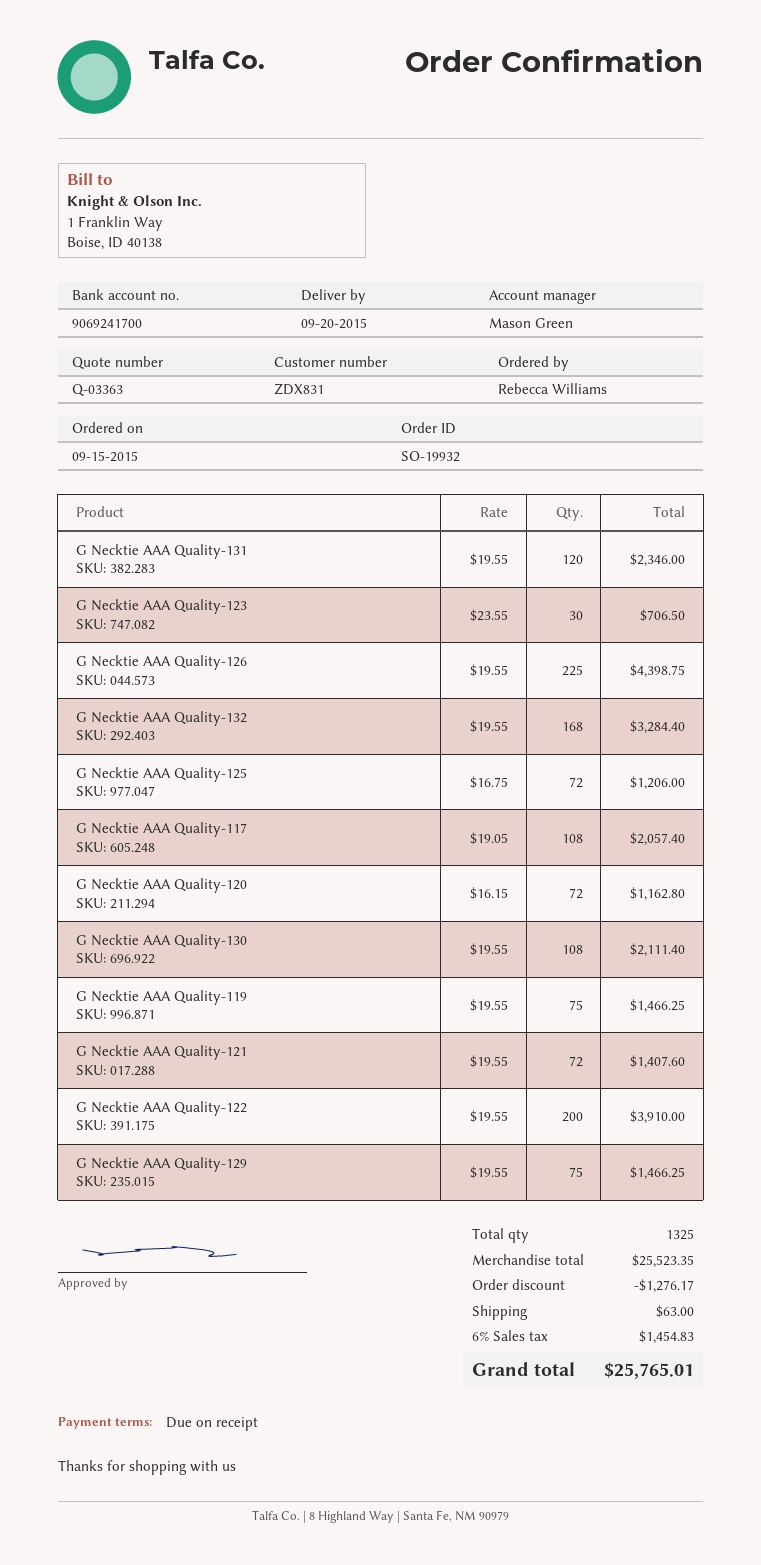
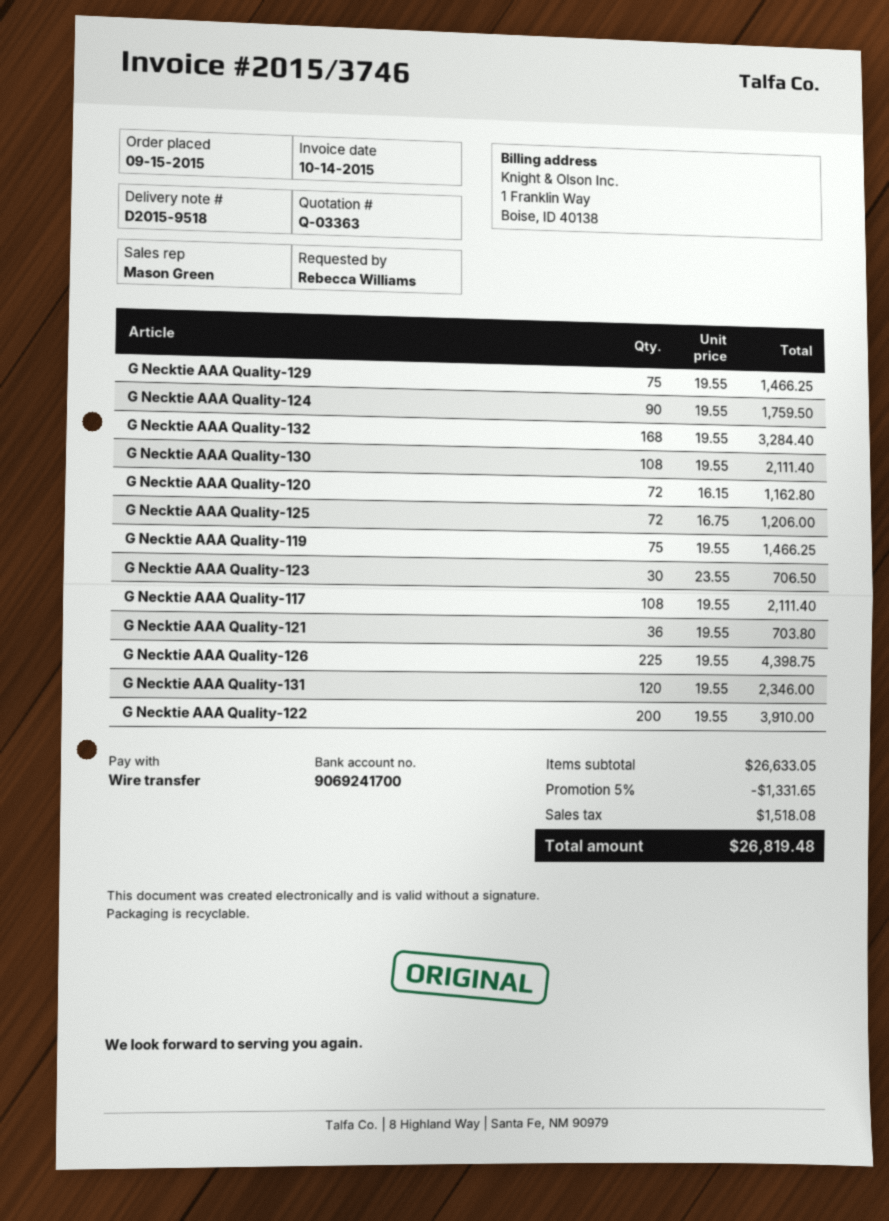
G Necktie AAA Quality-117: 108 x 19.05 = 2057.40 -> 108 x 19.55 = 2111.40
G Necktie AAA Quality-121: 72 x 19.55 = 1407.60 -> 36 x 19.55 = 703.80
G Necktie AAA Quality-124: none -> 90 x 19.55 = 1759.50
subtotal: 25523.35 -> 26633.05
discount: 1276.17 -> 1331.65
shipping: 63.00 -> none
tax: 1454.83 -> 1518.08
total: 25765.01 -> 26819.48

